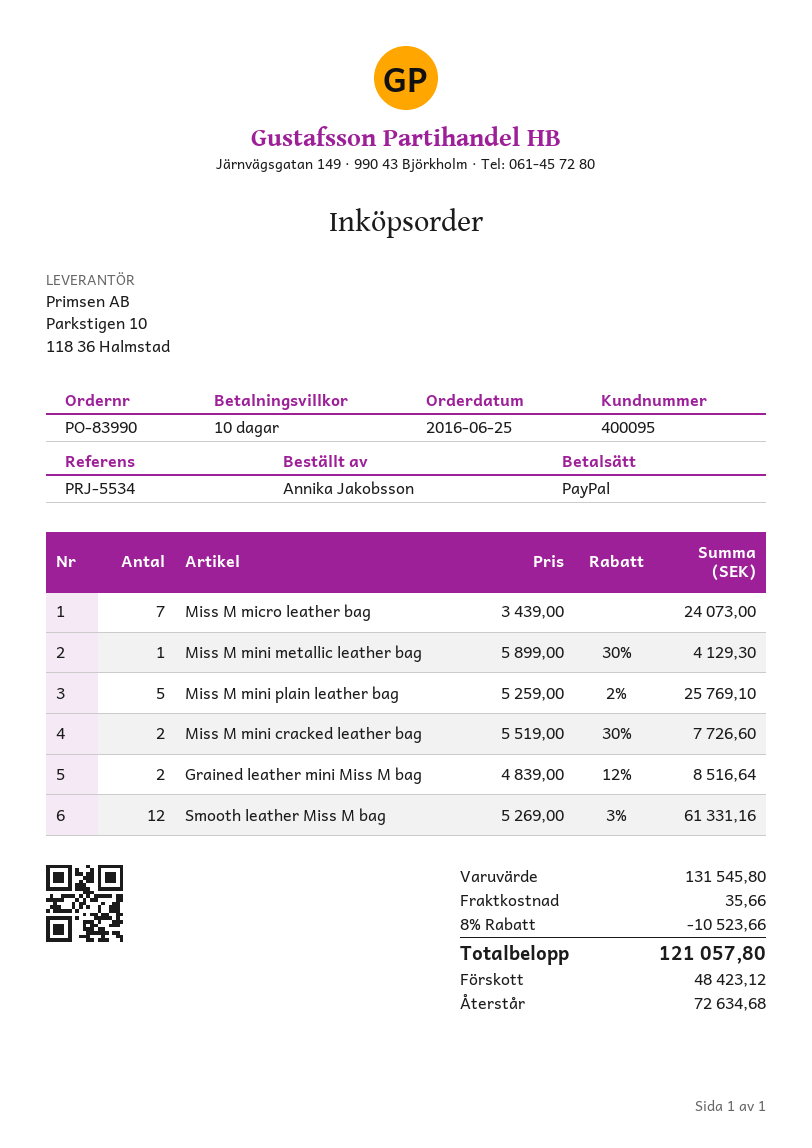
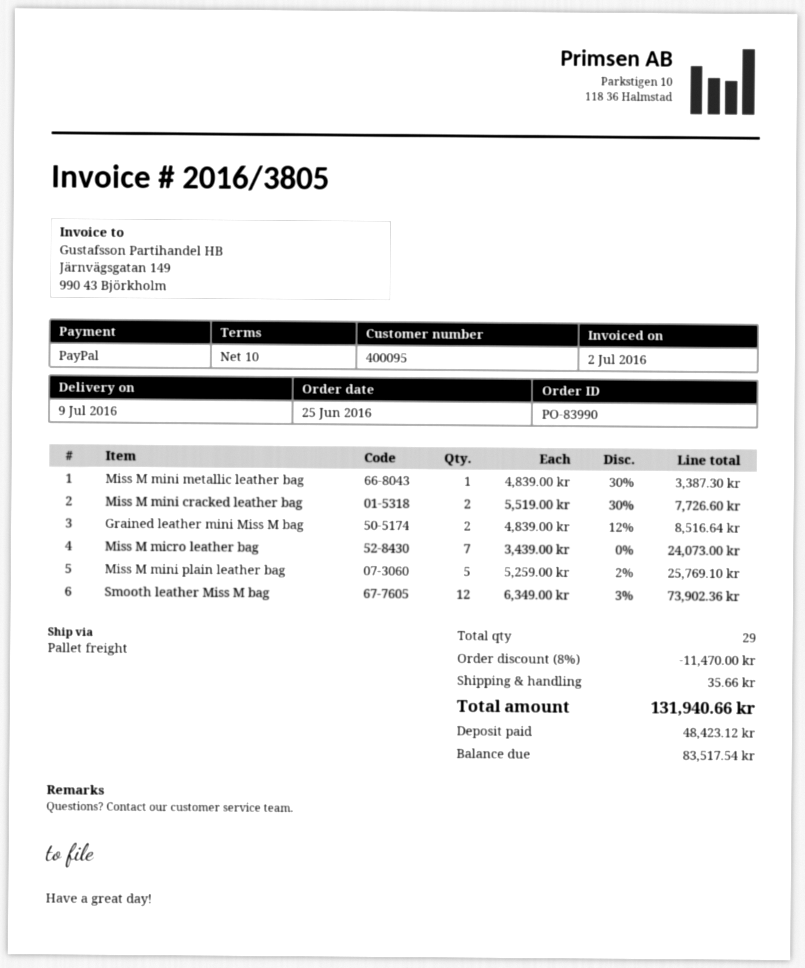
Miss M mini metallic leather bag: 1 x 5899.00 - 30% = 4129.30 -> 1 x 4839.00 - 30% = 3387.30
Smooth leather Miss M bag: 12 x 5269.00 - 3% = 61331.16 -> 12 x 6349.00 - 3% = 73902.36
discount: 8% = 10523.66 -> 8% = 11470.00
total: 121057.80 -> 131940.66
balance: 72634.68 -> 83517.54

